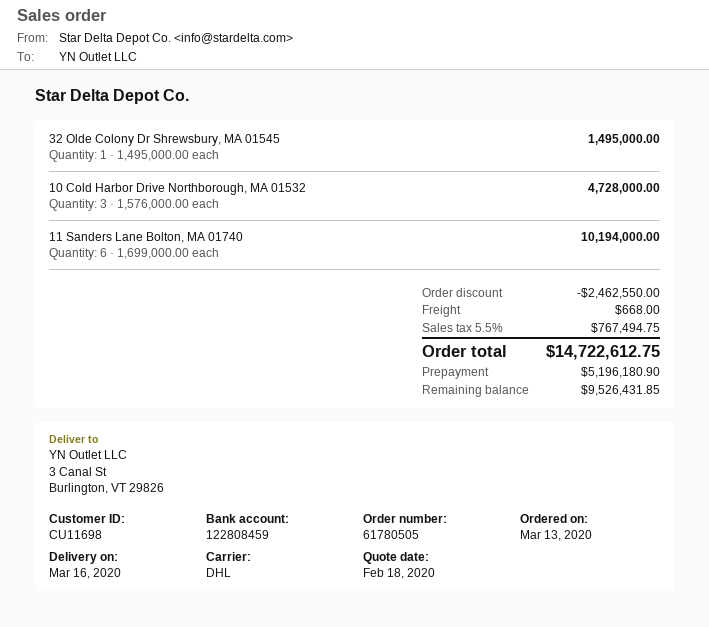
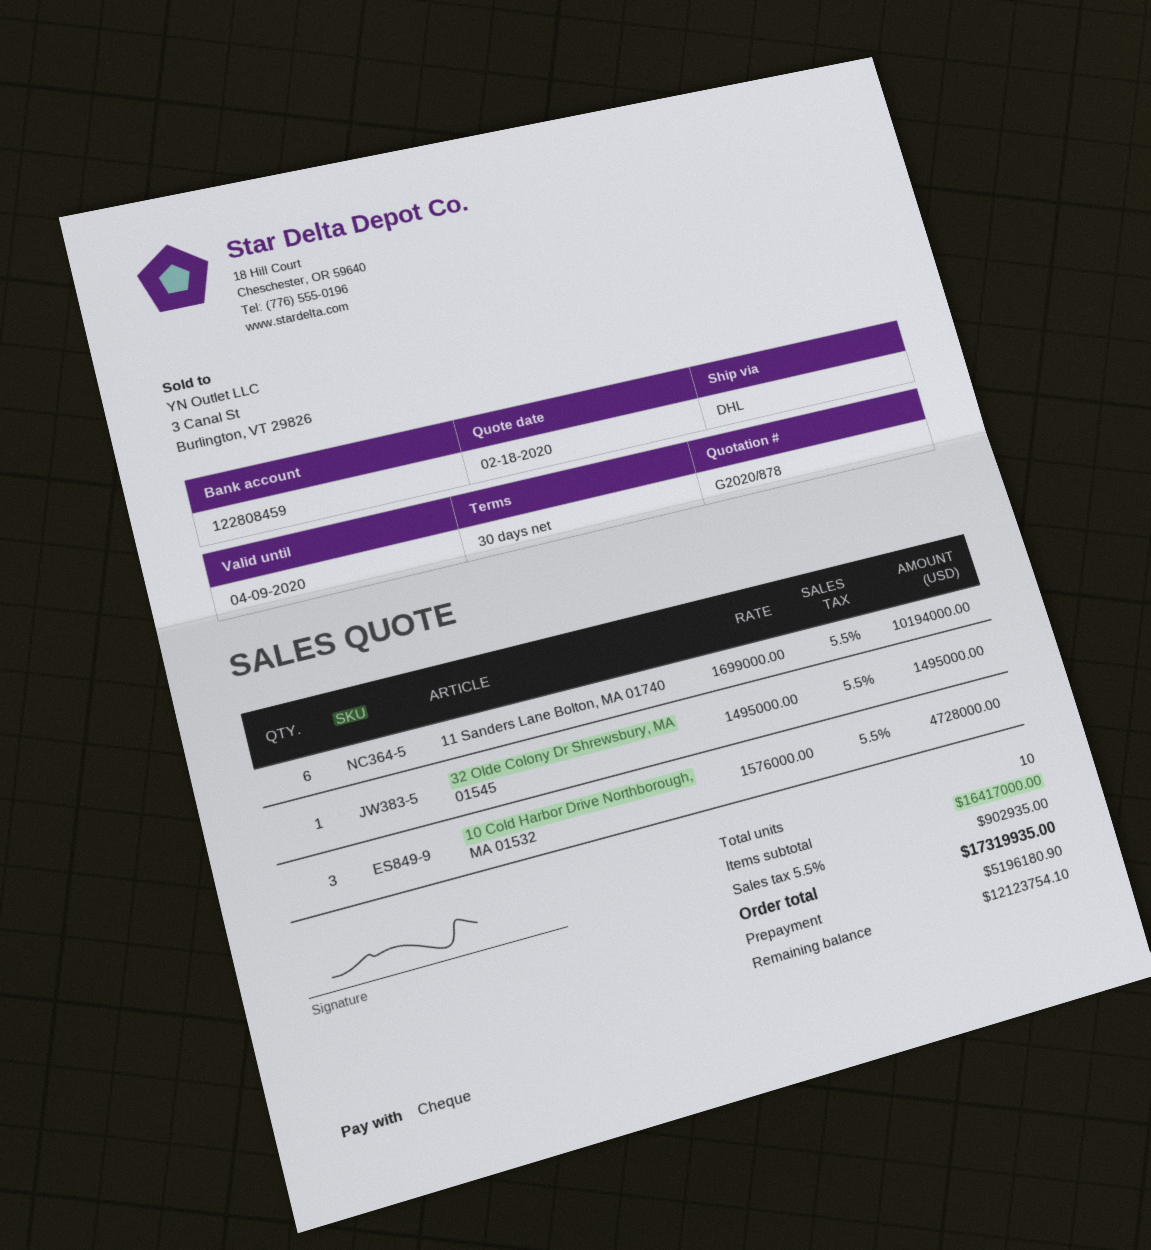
discount: 2462550.00 -> none
shipping: 668.00 -> none
tax: 5.5% = 767494.75 -> 5.5% = 902935.00
total: 14722612.75 -> 17319935.00
balance: 9526431.85 -> 12123754.10

